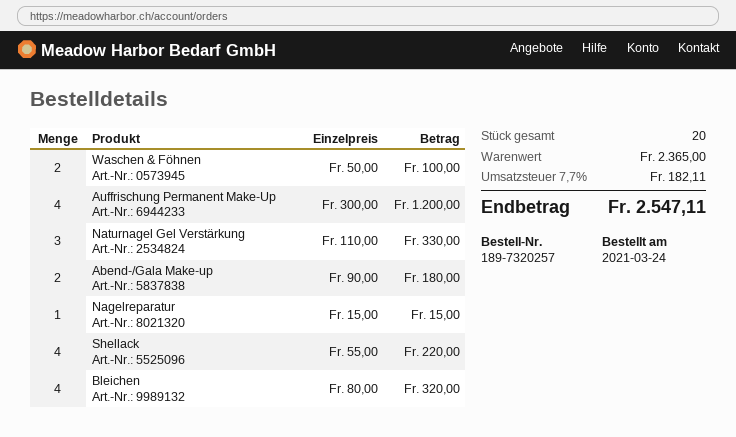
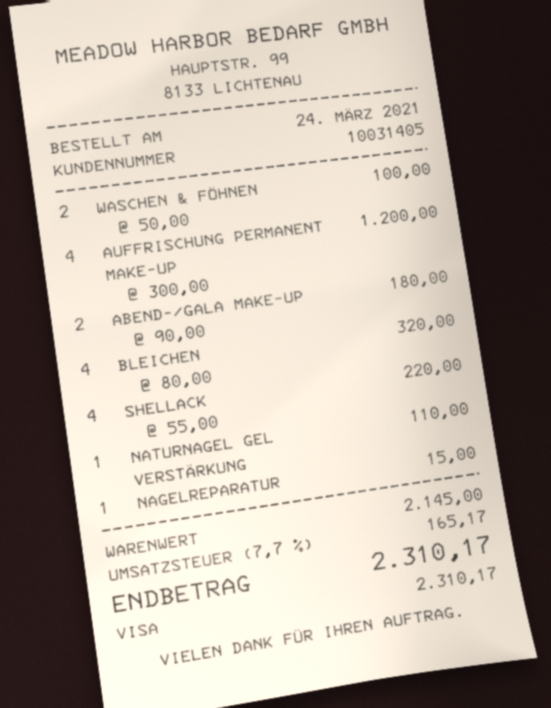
Naturnagel Gel Verstärkung: 3 x 110.00 = 330.00 -> 1 x 110.00 = 110.00
subtotal: 2365.00 -> 2145.00
tax: 7.7% = 182.11 -> 7.7% = 165.17
total: 2547.11 -> 2310.17

